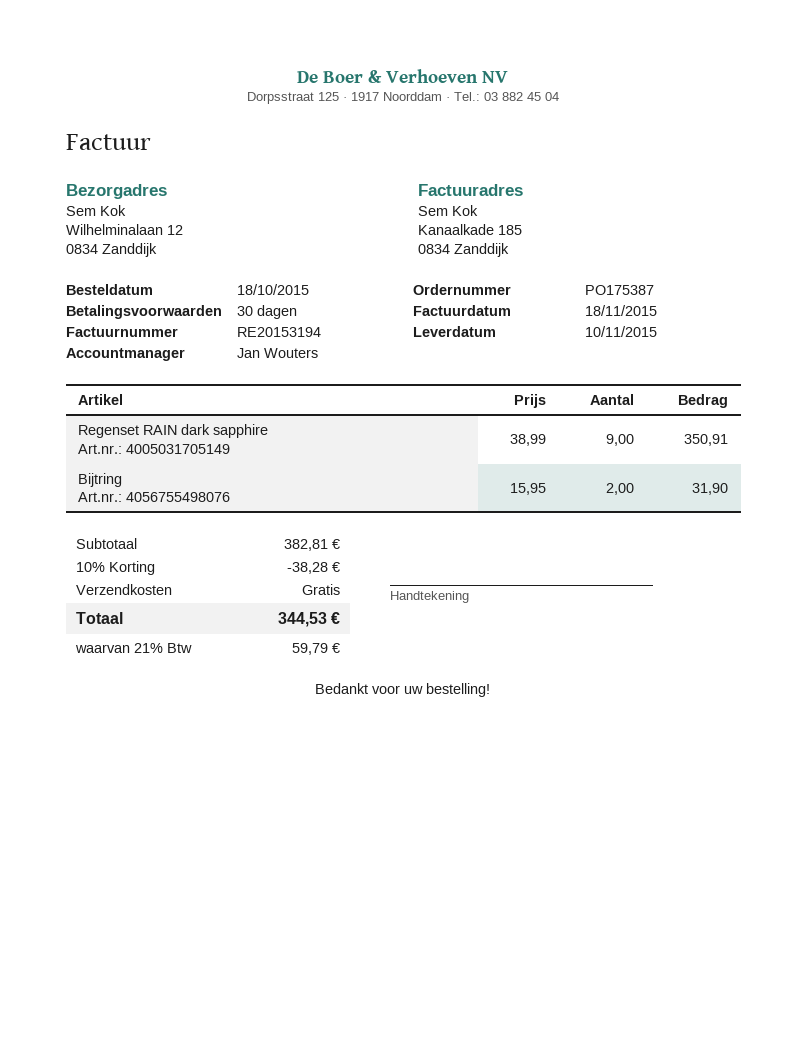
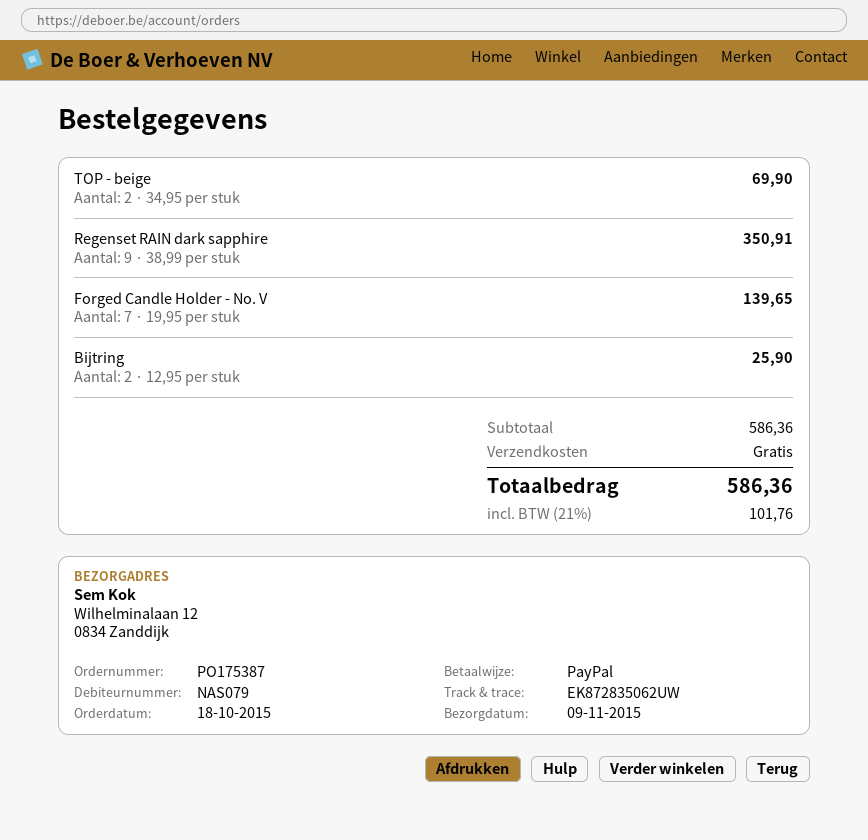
delivery date: 2015-11-10 -> 2015-11-09
Bijtring: 2 x 15.95 = 31.90 -> 2 x 12.95 = 25.90
TOP - beige: none -> 2 x 34.95 = 69.90
Forged Candle Holder - No. V: none -> 7 x 19.95 = 139.65
subtotal: 382.81 -> 586.36
discount: 10% = 38.28 -> none
tax: 21% = 59.79 -> 21% = 101.76
total: 344.53 -> 586.36

